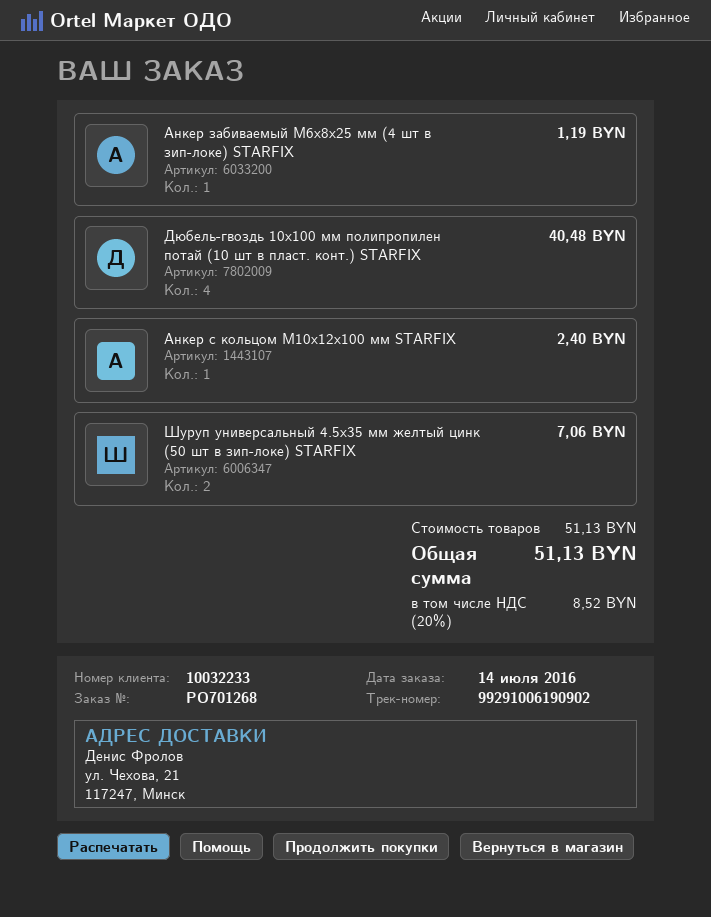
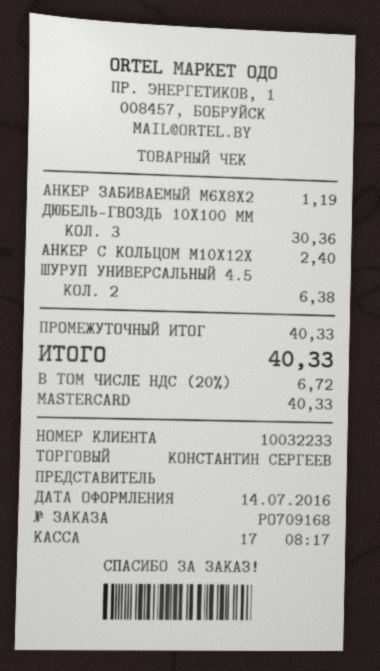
order number: PO701268 -> PO709168
Дюбель-гвоздь 10х100 мм полипропилен потай (10 шт в пласт. конт.) STARFIX: 4 for 40.48 -> 3 for 30.36
Шуруп универсальный 4.5х35 мм желтый цинк (50 шт в зип-локе) STARFIX: 2 for 7.06 -> 2 for 6.38
subtotal: 51.13 -> 40.33
tax: 20% = 8.52 -> 20% = 6.72
total: 51.13 -> 40.33

